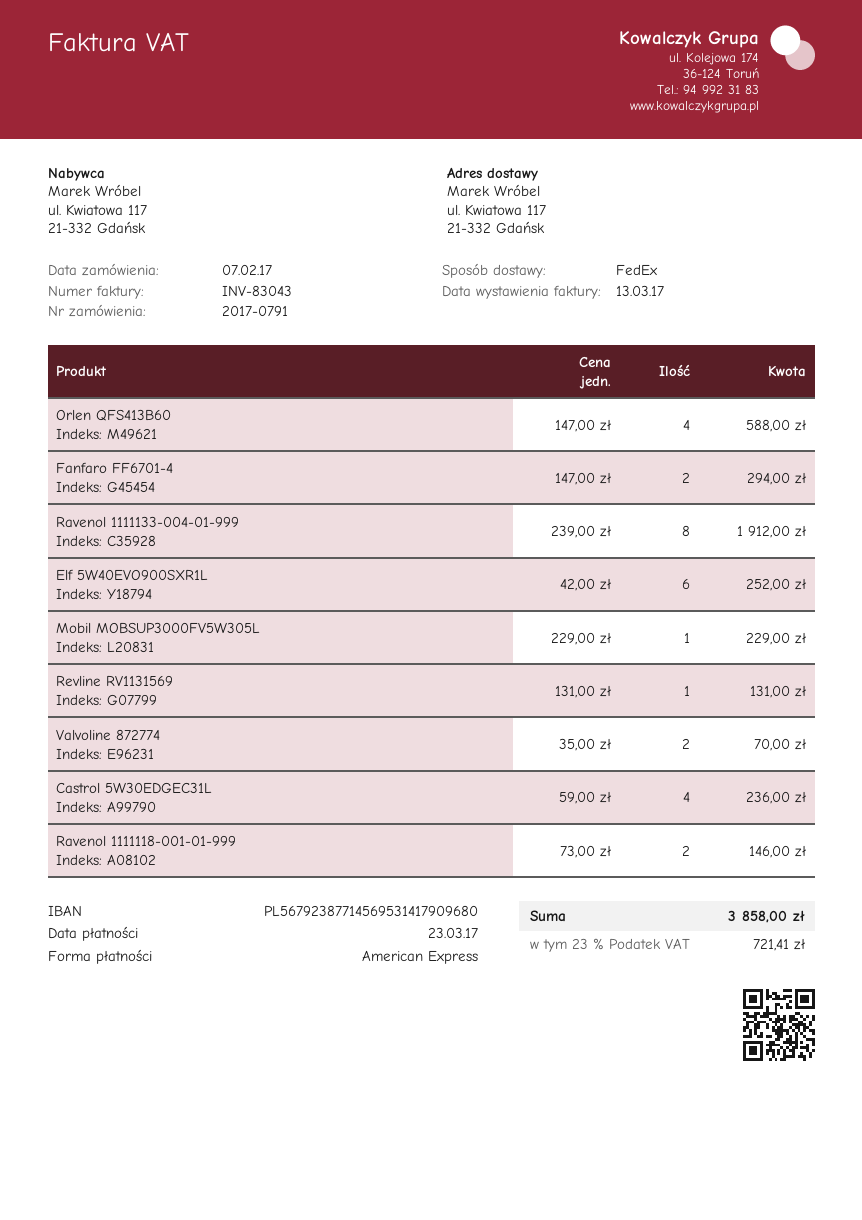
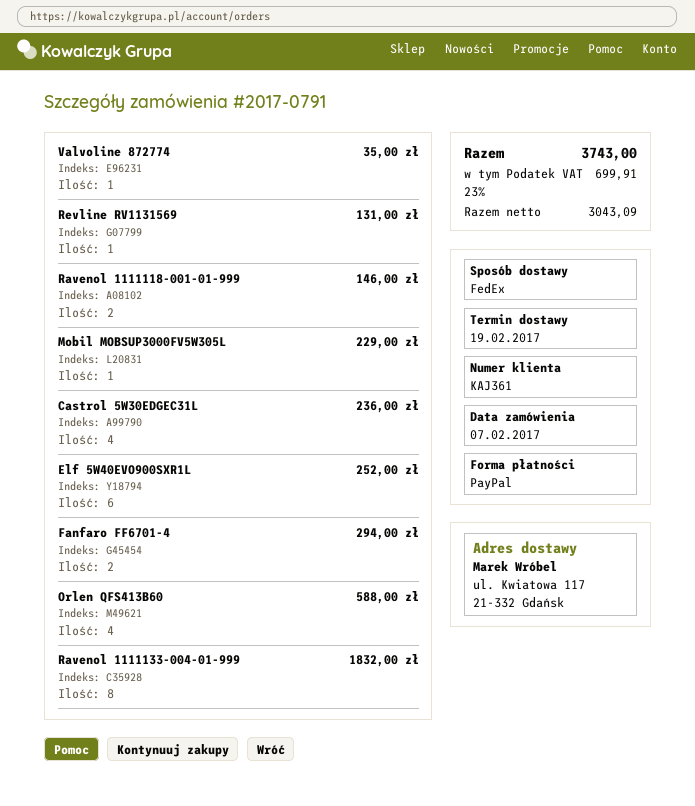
payment method: American Express -> PayPal
Ravenol 1111133-004-01-999: 8 for 1912.00 -> 8 for 1832.00
Valvoline 872774: 2 for 70.00 -> 1 for 35.00
tax: 23% = 721.41 -> 23% = 699.91
total: 3858.00 -> 3743.00

